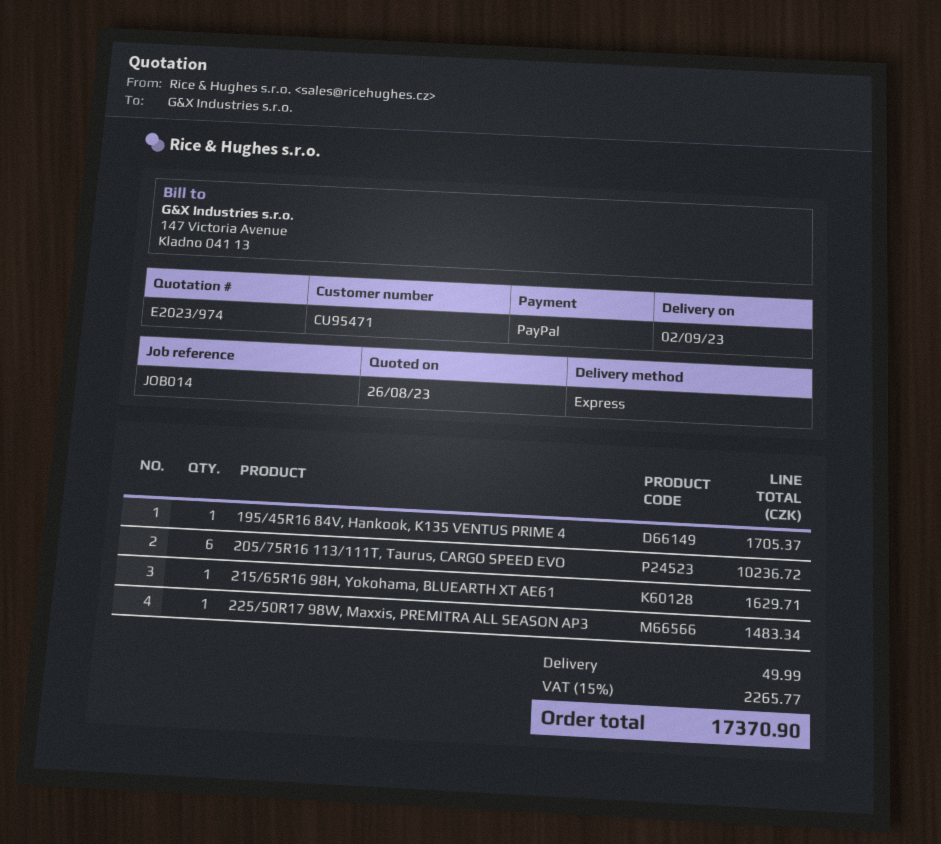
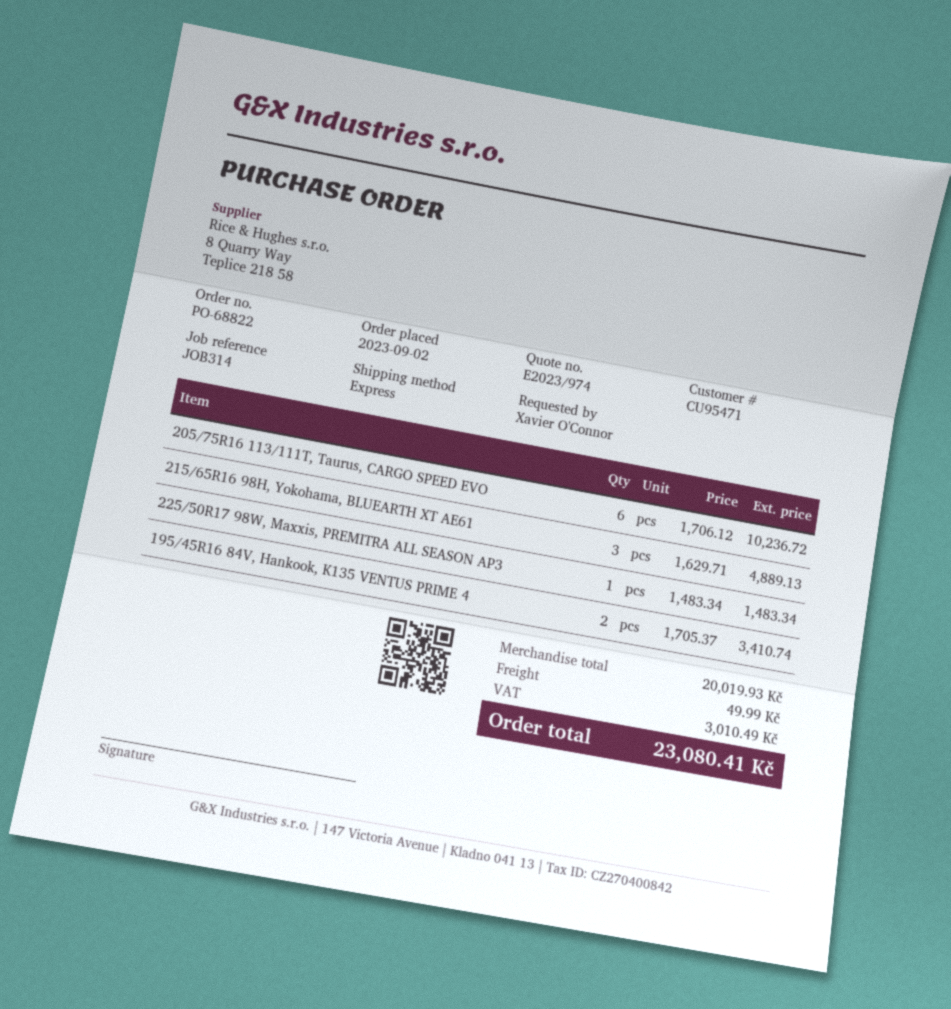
reference: JOB014 -> JOB314
195/45R16 84V, Hankook, K135 VENTUS PRIME 4: 1 for 1705.37 -> 2 for 3410.74
215/65R16 98H, Yokohama, BLUEARTH XT AE61: 1 for 1629.71 -> 3 for 4889.13
tax: 2265.77 -> 3010.49
total: 17370.90 -> 23080.41

